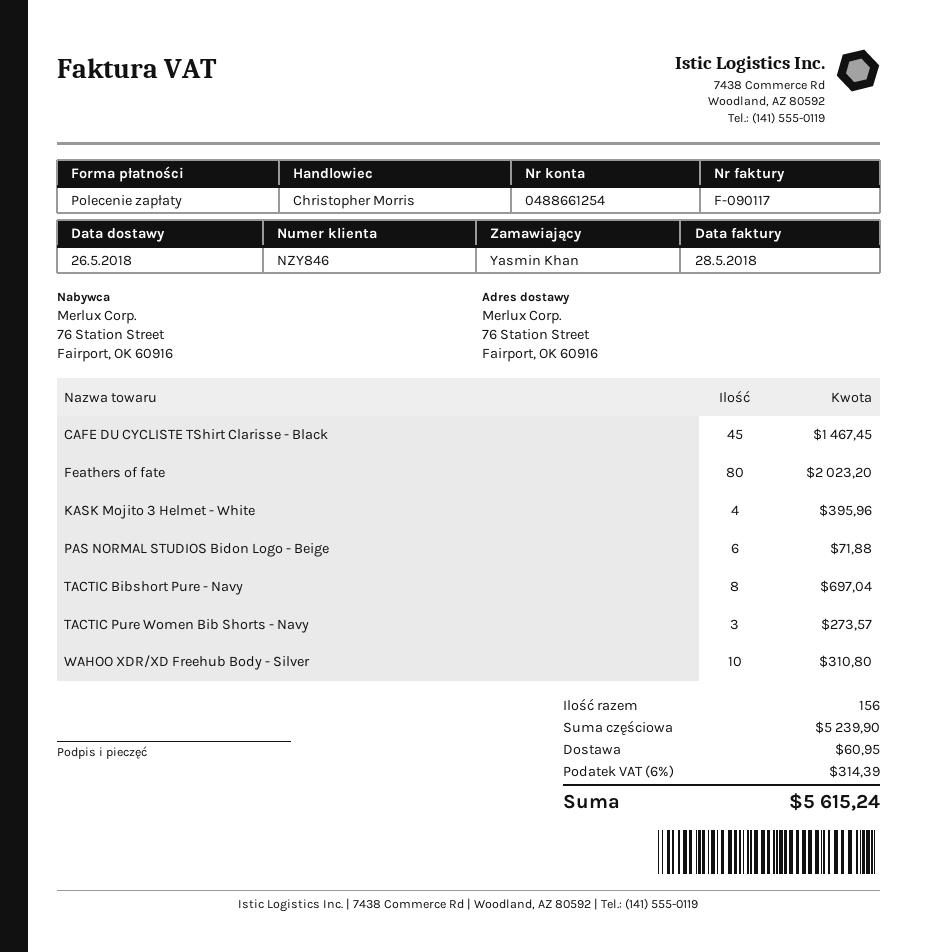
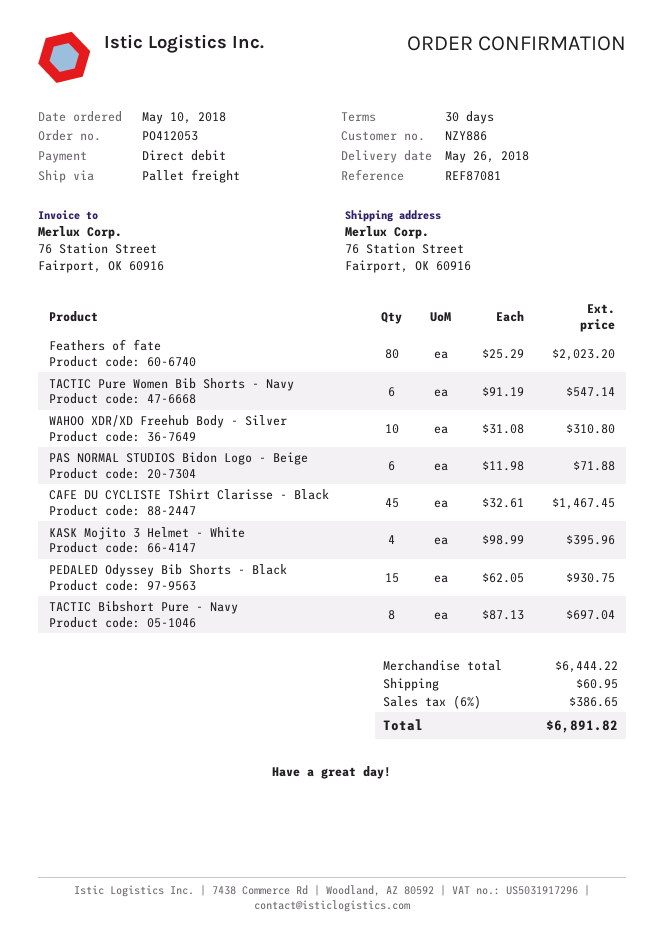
customer number: NZY846 -> NZY886
TACTIC Pure Women Bib Shorts - Navy: 3 for 273.57 -> 6 for 547.14
PEDALED Odyssey Bib Shorts - Black: none -> 15 for 930.75
subtotal: 5239.90 -> 6444.22
tax: 6% = 314.39 -> 6% = 386.65
total: 5615.24 -> 6891.82

